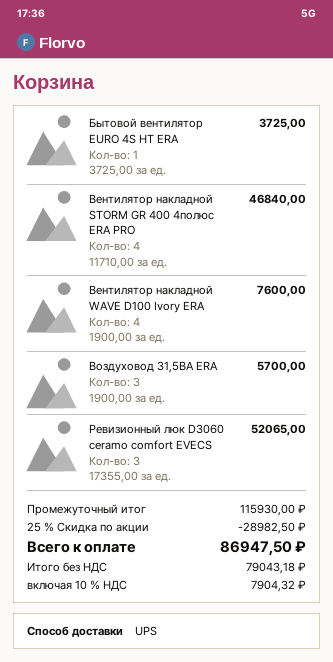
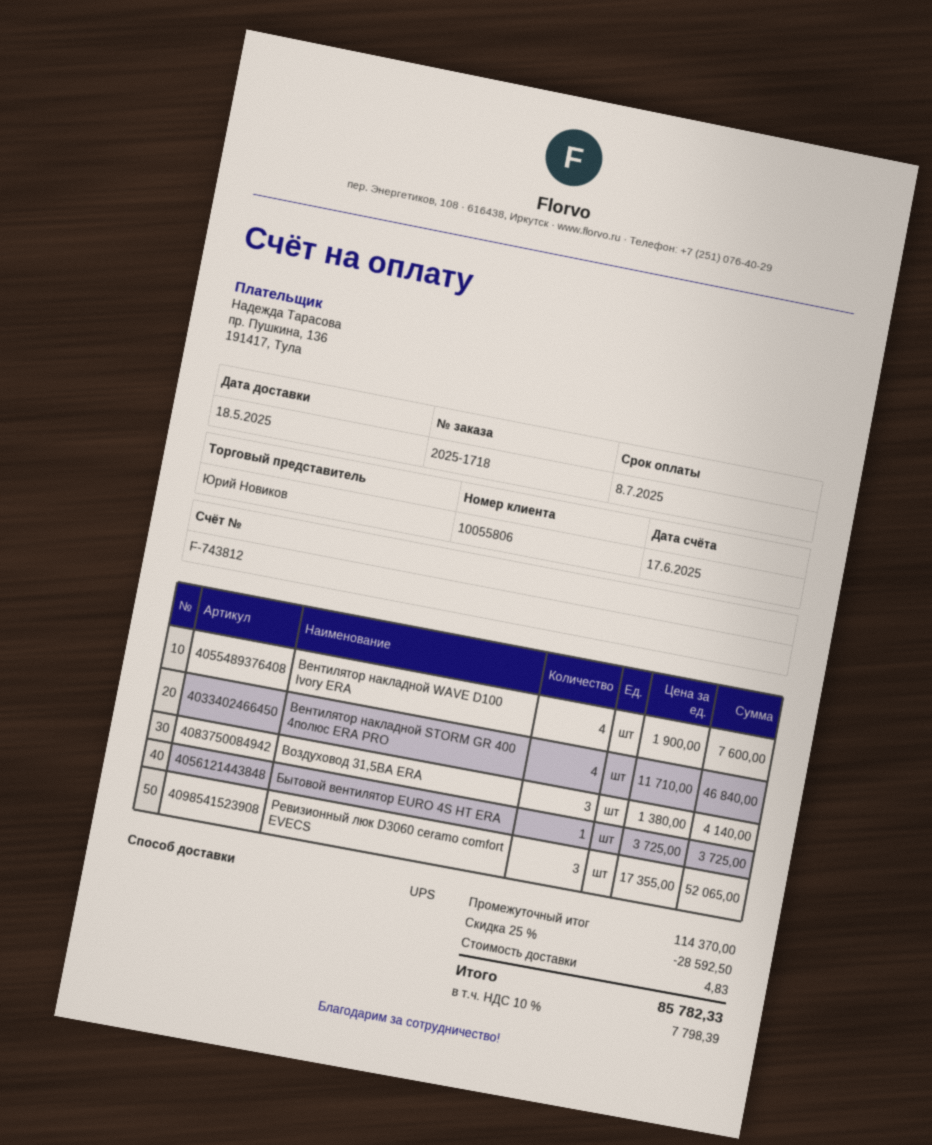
Воздуховод 31,5ВА ERA: 3 x 1900.00 = 5700.00 -> 3 x 1380.00 = 4140.00
subtotal: 115930.00 -> 114370.00
discount: 25% = 28982.50 -> 25% = 28592.50
shipping: none -> 4.83
tax: 10% = 7904.32 -> 10% = 7798.39
total: 86947.50 -> 85782.33

